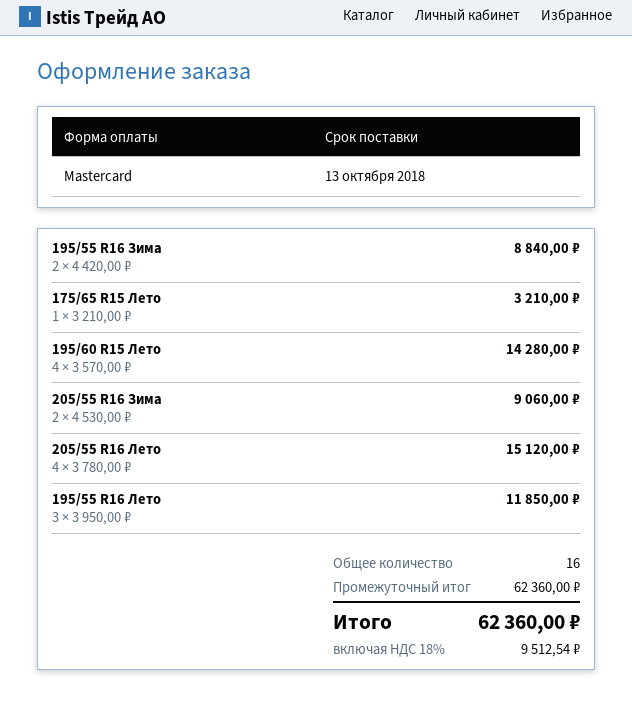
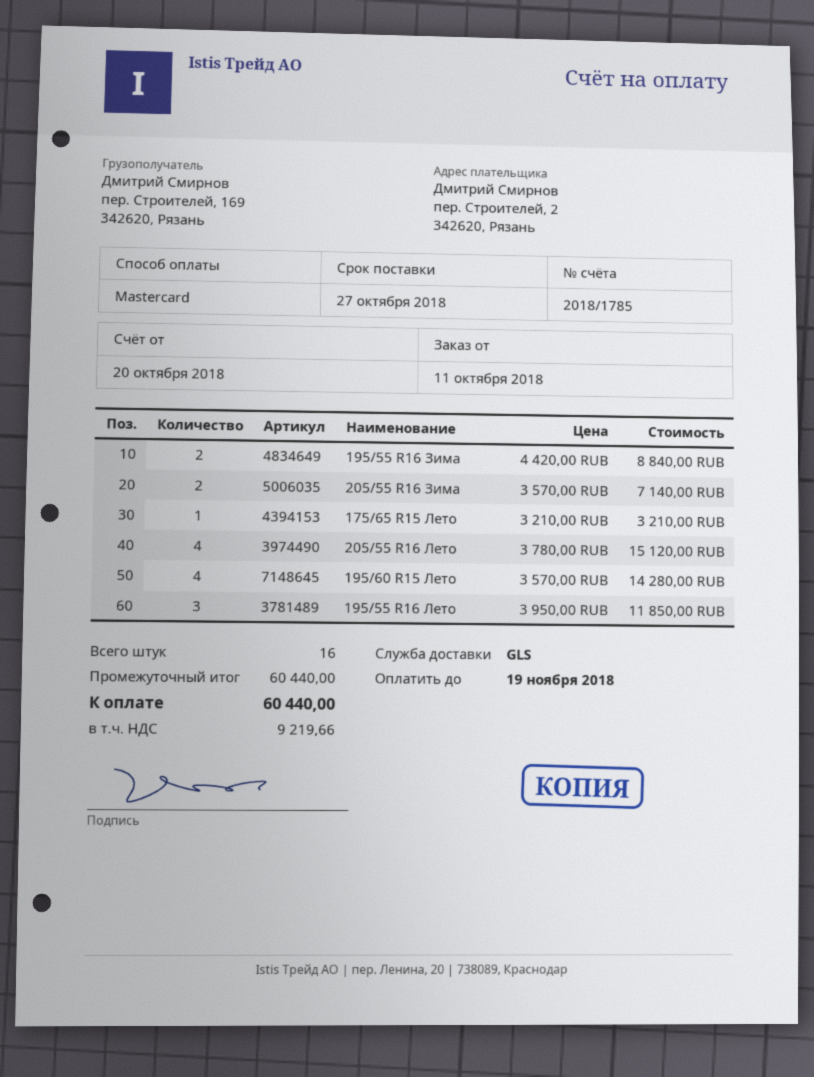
delivery date: 2018-10-13 -> 2018-10-27
205/55 R16 Зима: 2 x 4530.00 = 9060.00 -> 2 x 3570.00 = 7140.00
subtotal: 62360.00 -> 60440.00
tax: 9512.54 -> 9219.66
total: 62360.00 -> 60440.00

